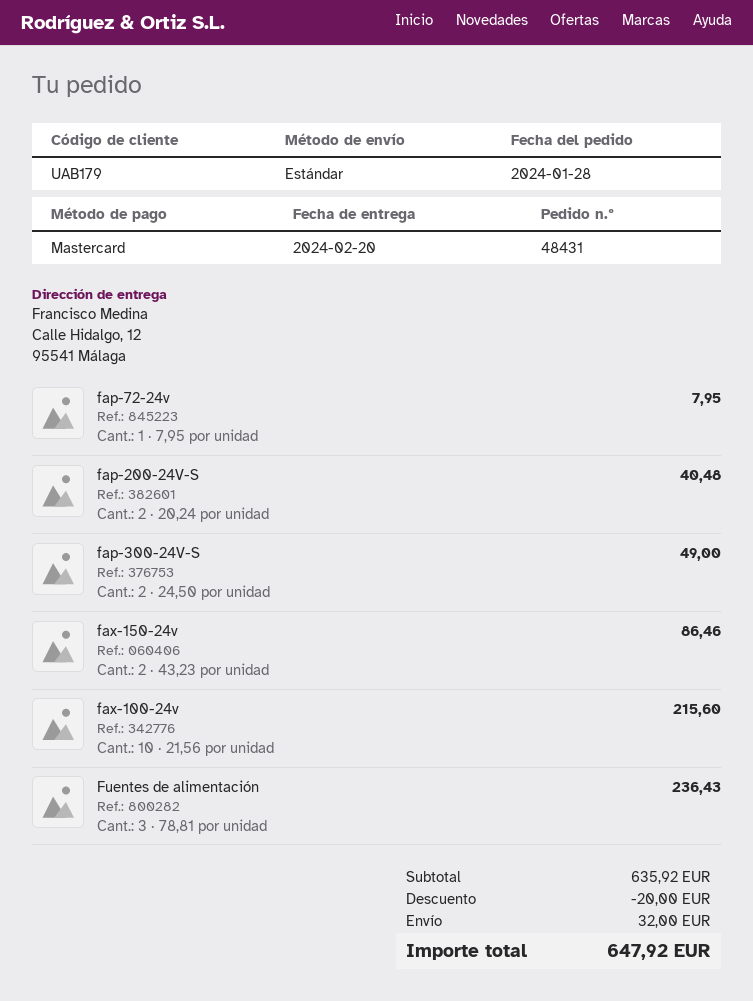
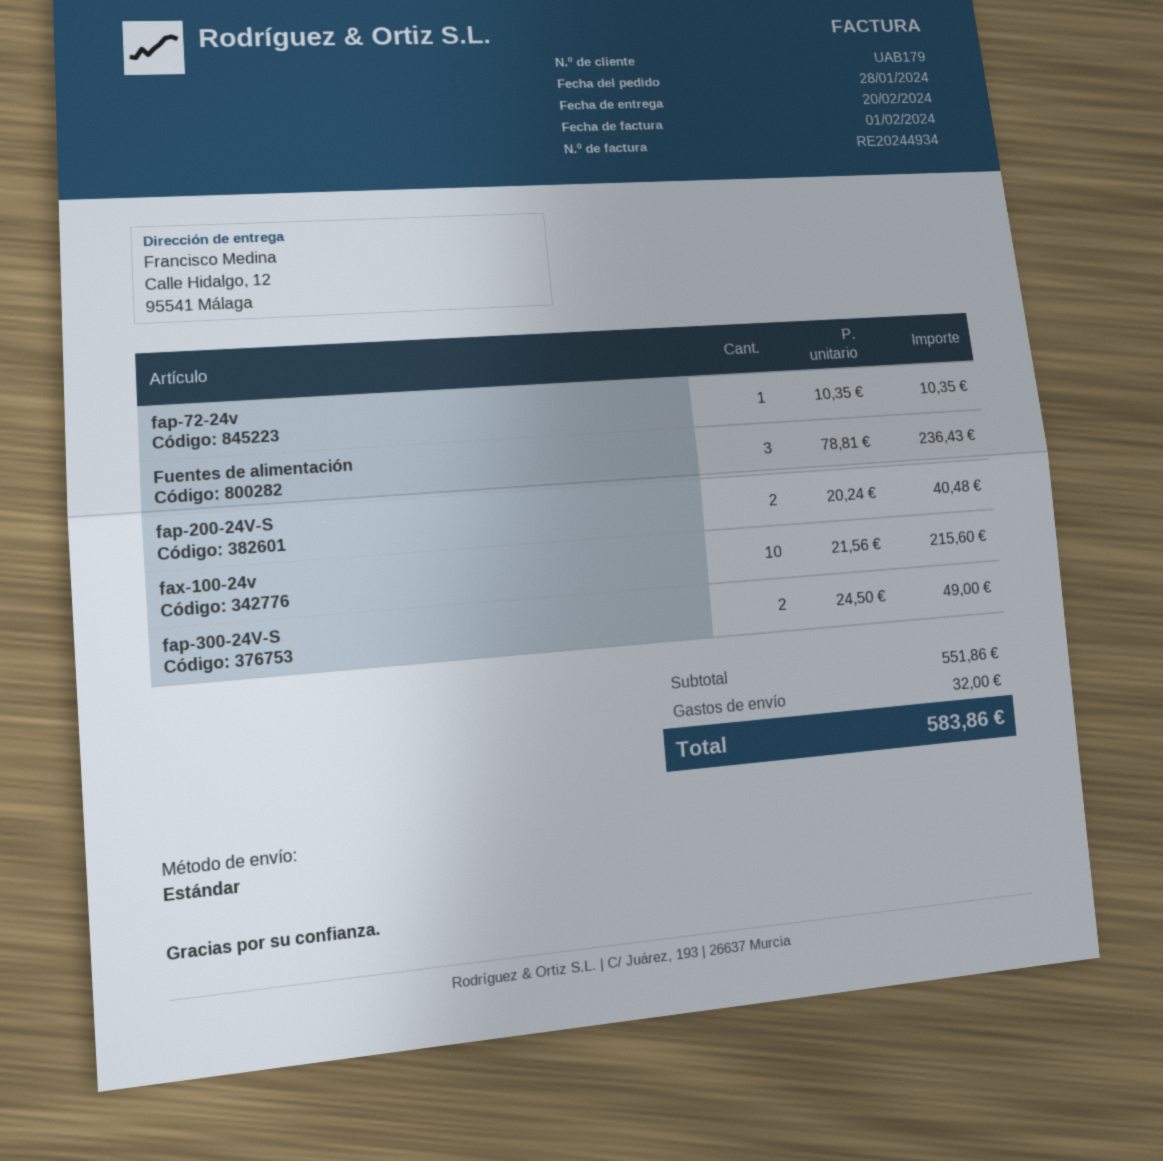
fap-72-24v: 1 x 7.95 = 7.95 -> 1 x 10.35 = 10.35
fax-150-24v: 2 x 43.23 = 86.46 -> none
subtotal: 635.92 -> 551.86
discount: 20.00 -> none
total: 647.92 -> 583.86

